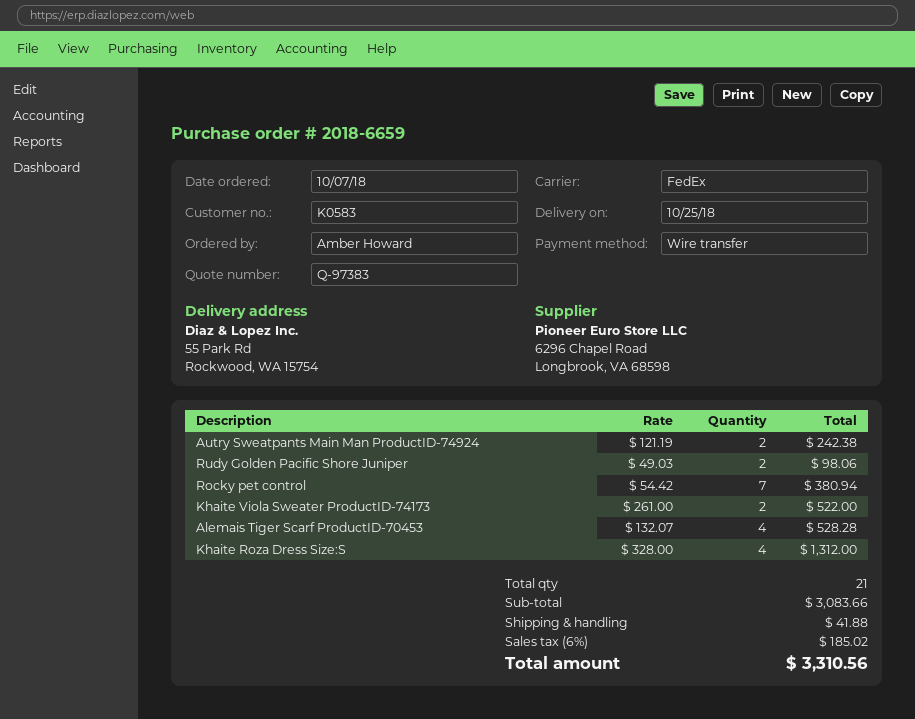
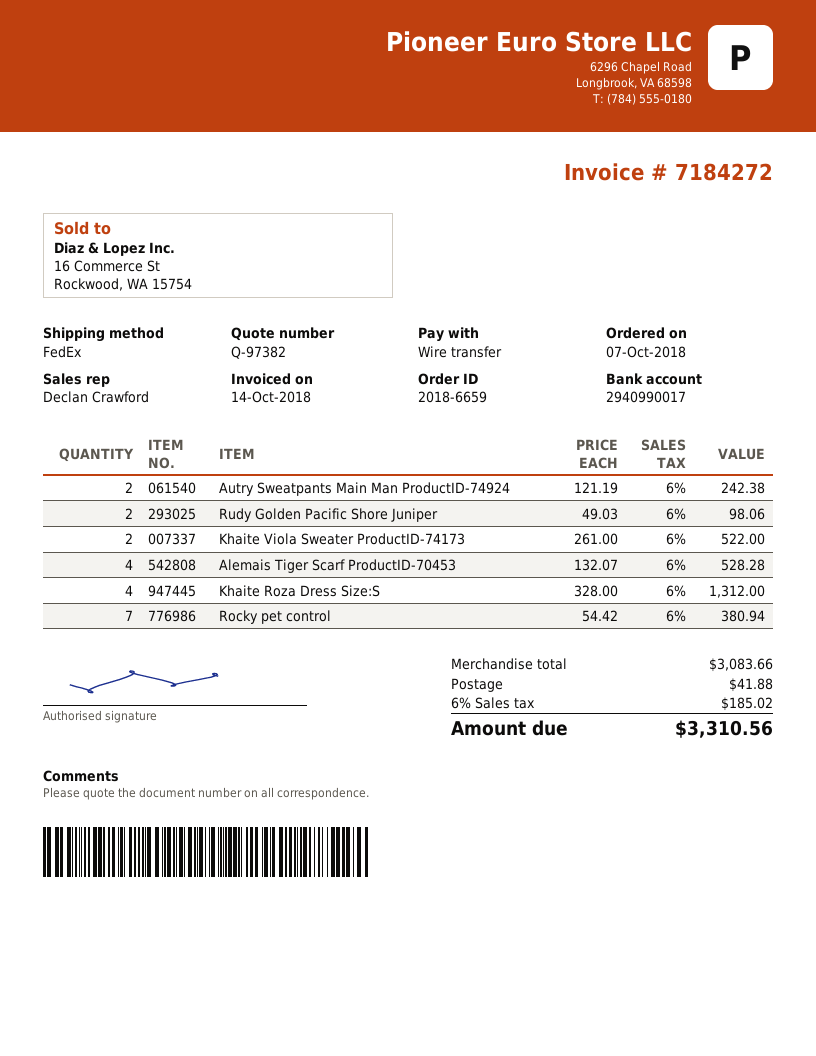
quote number: Q-97383 -> Q-97382

